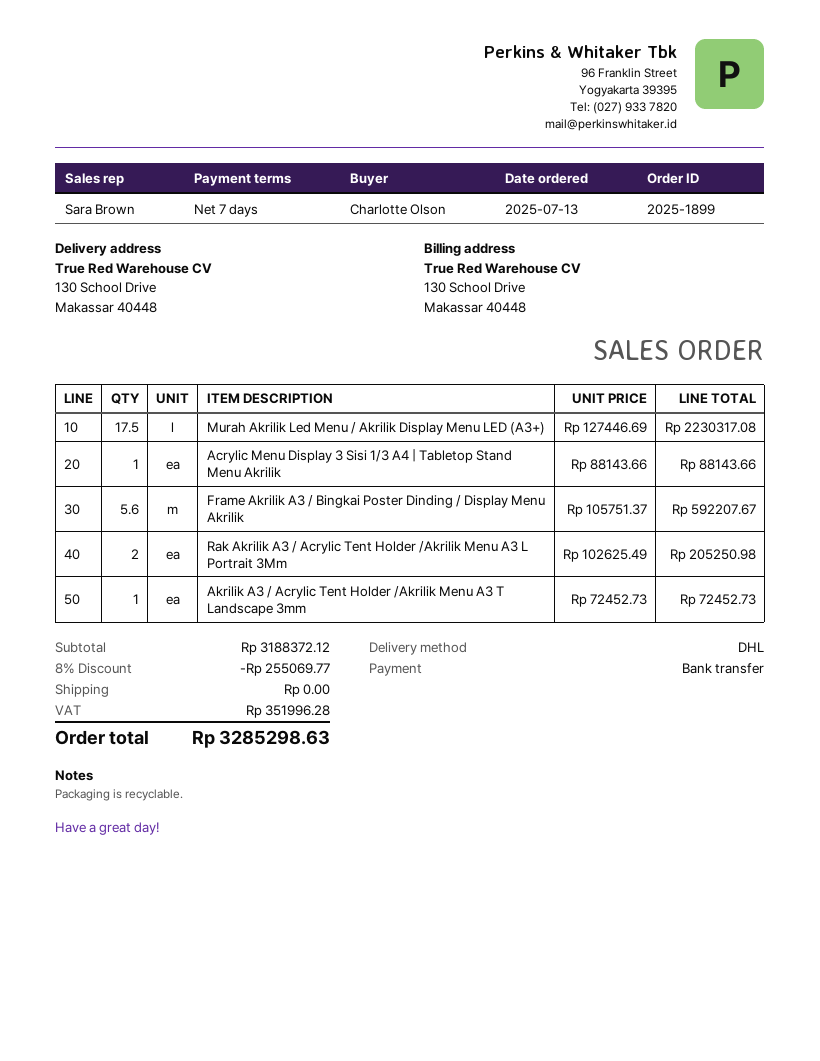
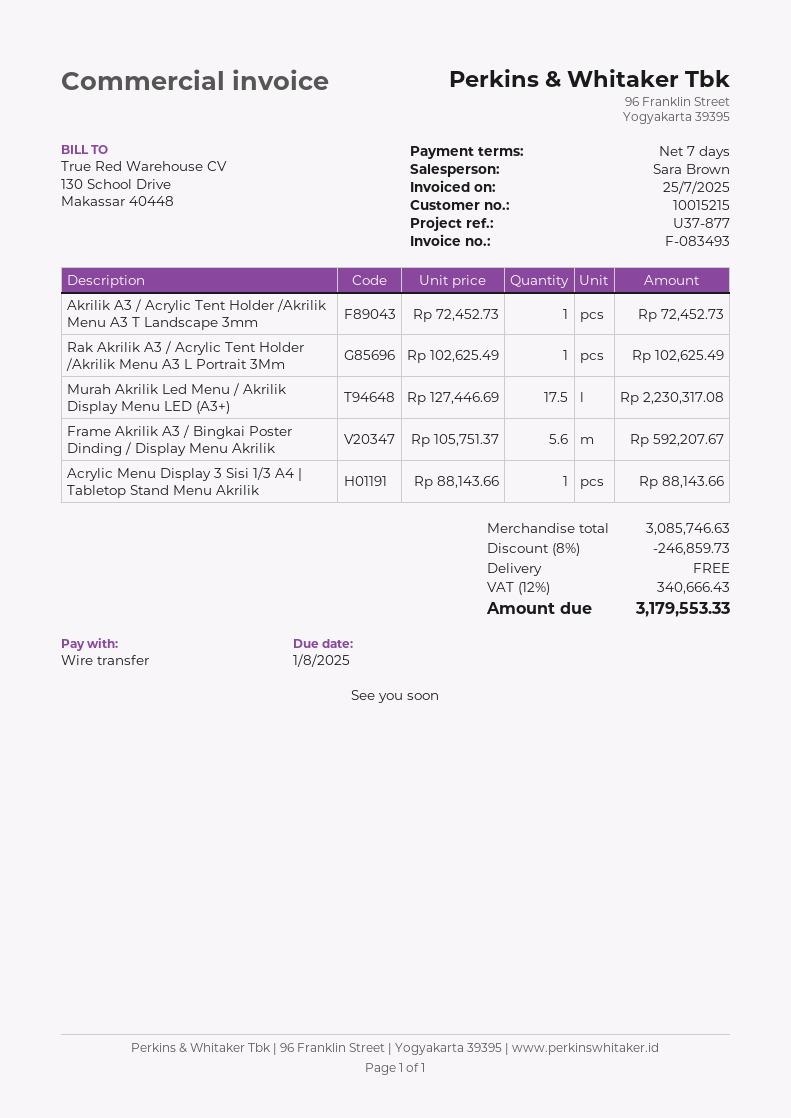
Rak Akrilik A3 / Acrylic Tent Holder /Akrilik Menu A3 L Portrait 3Mm: 2 x 102625.49 = 205250.98 -> 1 x 102625.49 = 102625.49
subtotal: 3188372.12 -> 3085746.63
discount: 8% = 255069.77 -> 8% = 246859.73
tax: 351996.28 -> 340666.43
total: 3285298.63 -> 3179553.33

